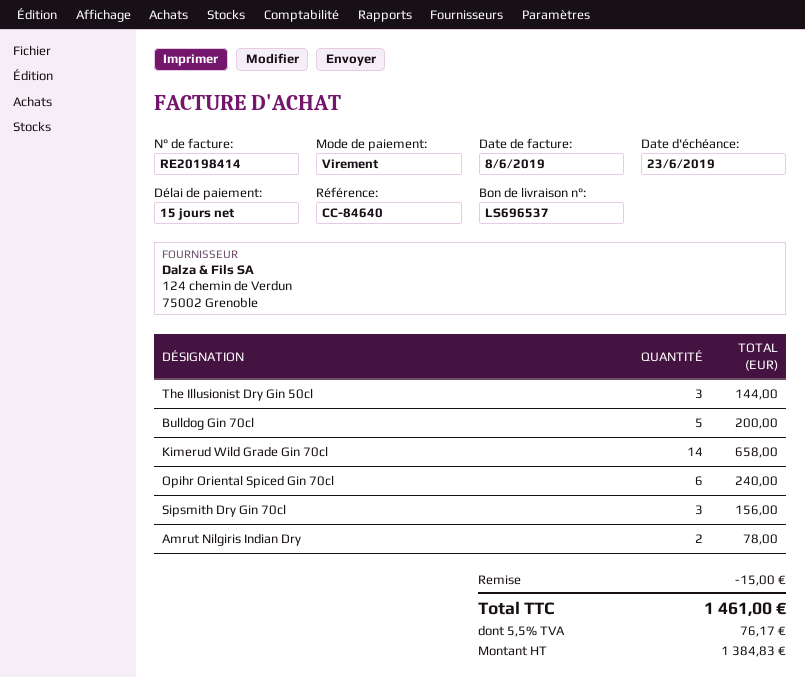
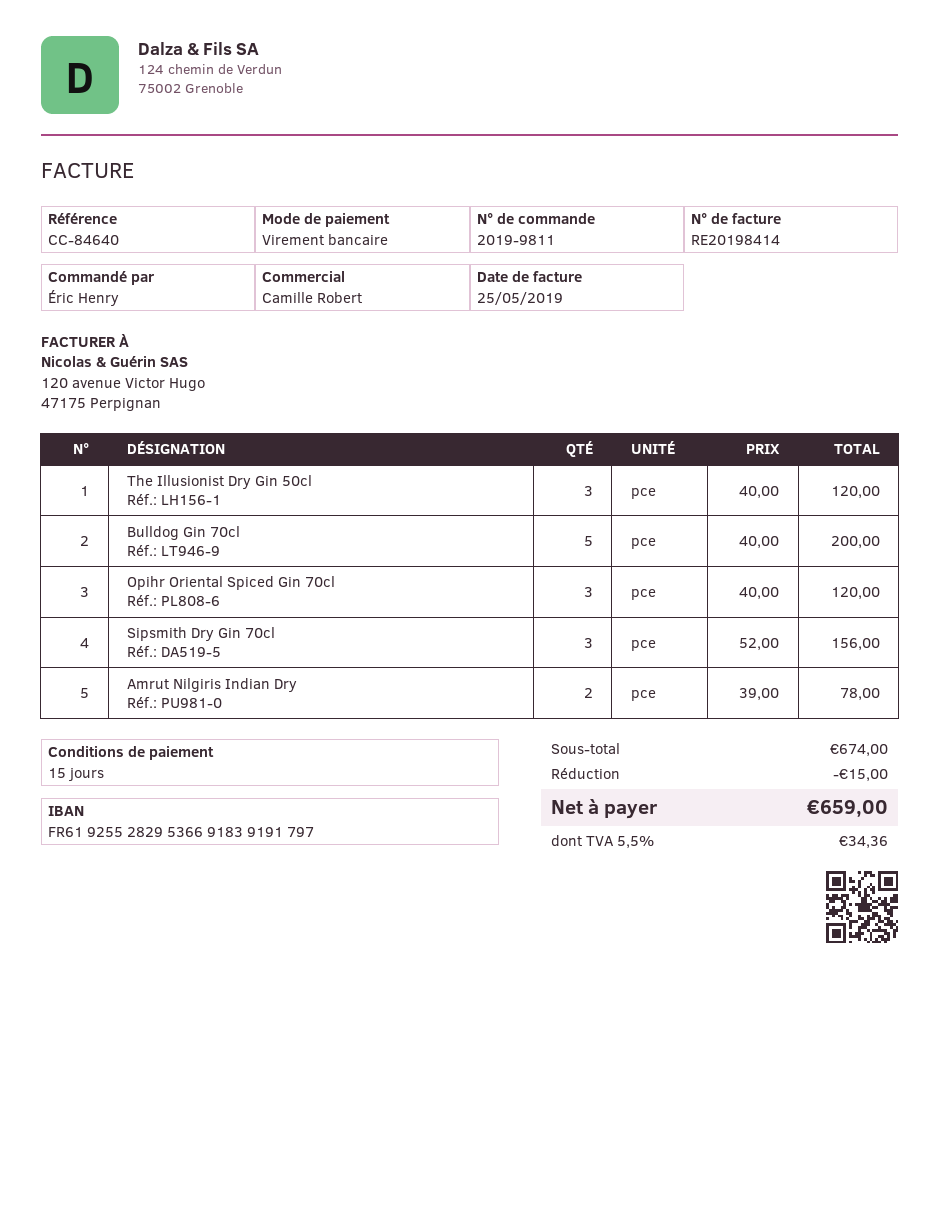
invoice date: 2019-06-08 -> 2019-05-25
The Illusionist Dry Gin 50cl: 3 for 144.00 -> 3 for 120.00
Kimerud Wild Grade Gin 70cl: 14 for 658.00 -> none
Opihr Oriental Spiced Gin 70cl: 6 for 240.00 -> 3 for 120.00
tax: 5.5% = 76.17 -> 5.5% = 34.36
total: 1461.00 -> 659.00

